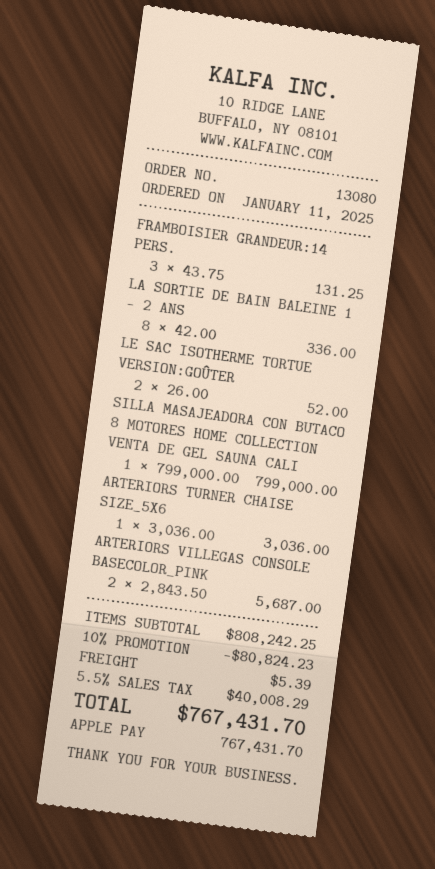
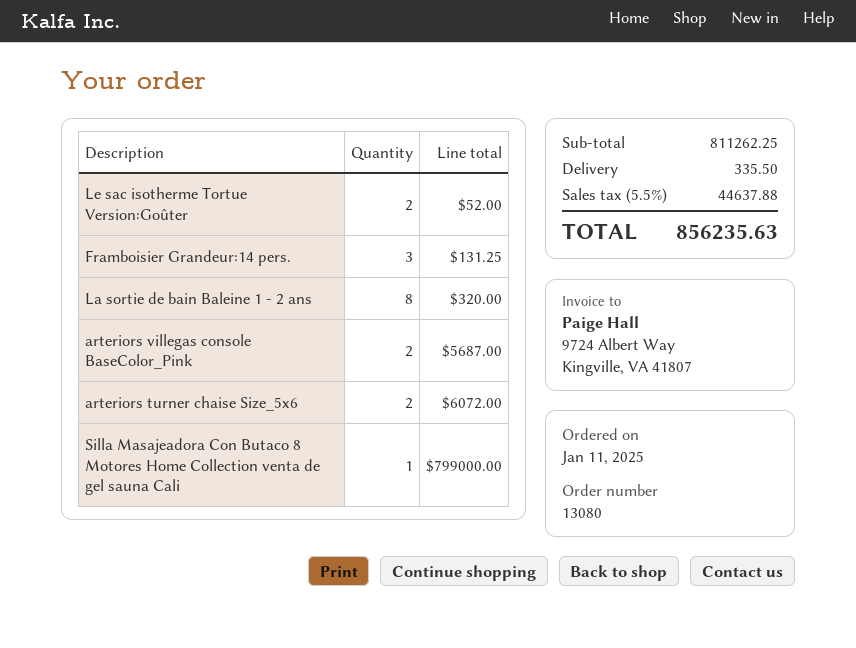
LA SORTIE DE BAIN BALEINE 1 - 2 ANS: 8 for 336.00 -> 8 for 320.00
ARTERIORS TURNER CHAISE SIZE_5X6: 1 for 3036.00 -> 2 for 6072.00
subtotal: 808242.25 -> 811262.25
discount: 10% = 80824.23 -> none
shipping: 5.39 -> 335.50
tax: 5.5% = 40008.29 -> 5.5% = 44637.88
total: 767431.70 -> 856235.63

